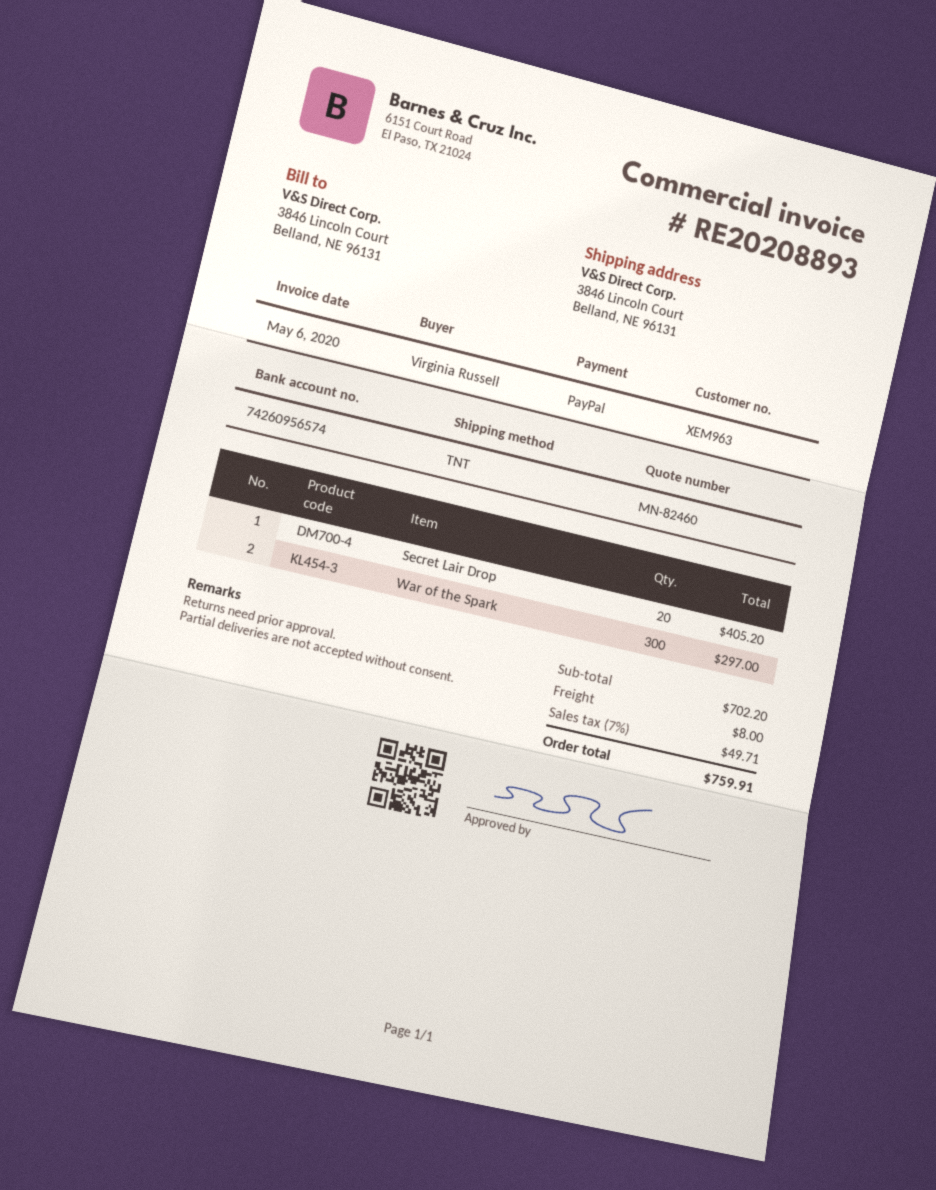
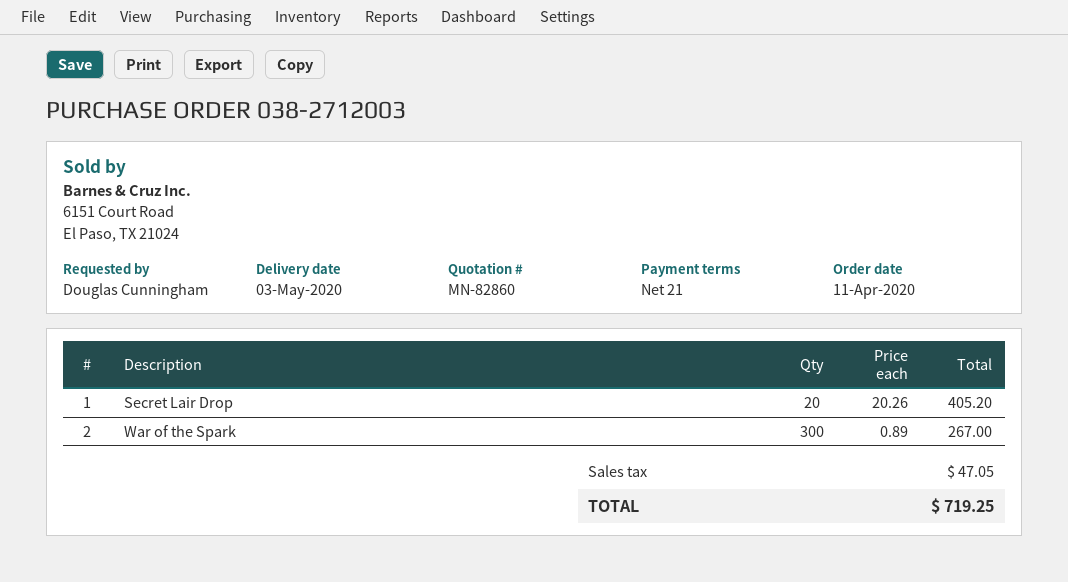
quote number: MN-82460 -> MN-82860
ordered by: Virginia Russell -> Douglas Cunningham
War of the Spark: 300 for 297.00 -> 300 for 267.00
shipping: 8.00 -> none
tax: 49.71 -> 47.05
total: 759.91 -> 719.25

